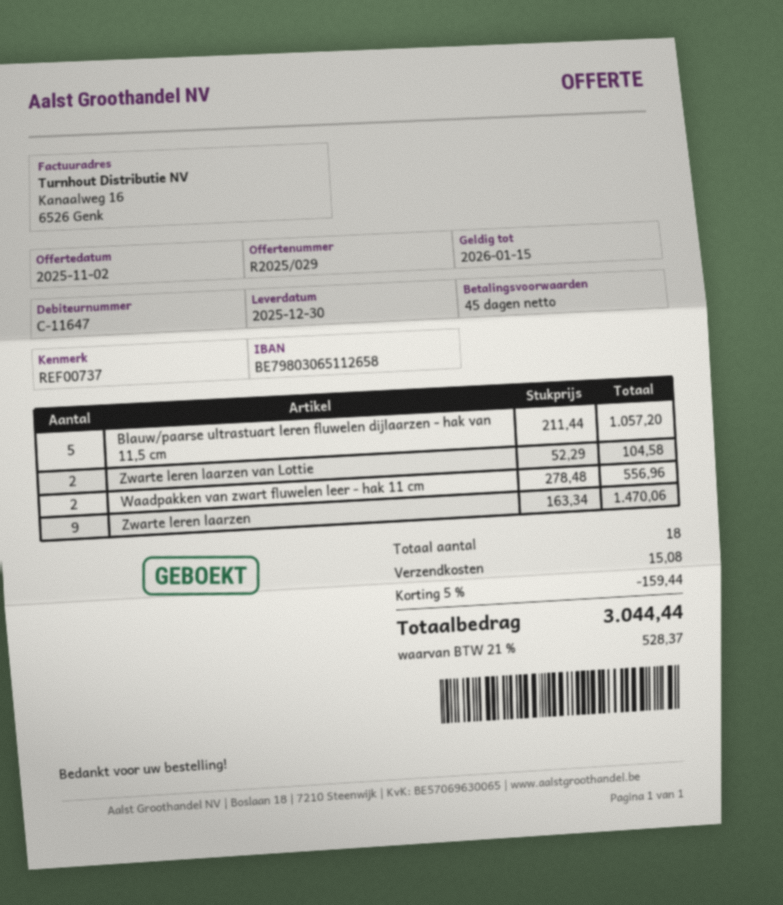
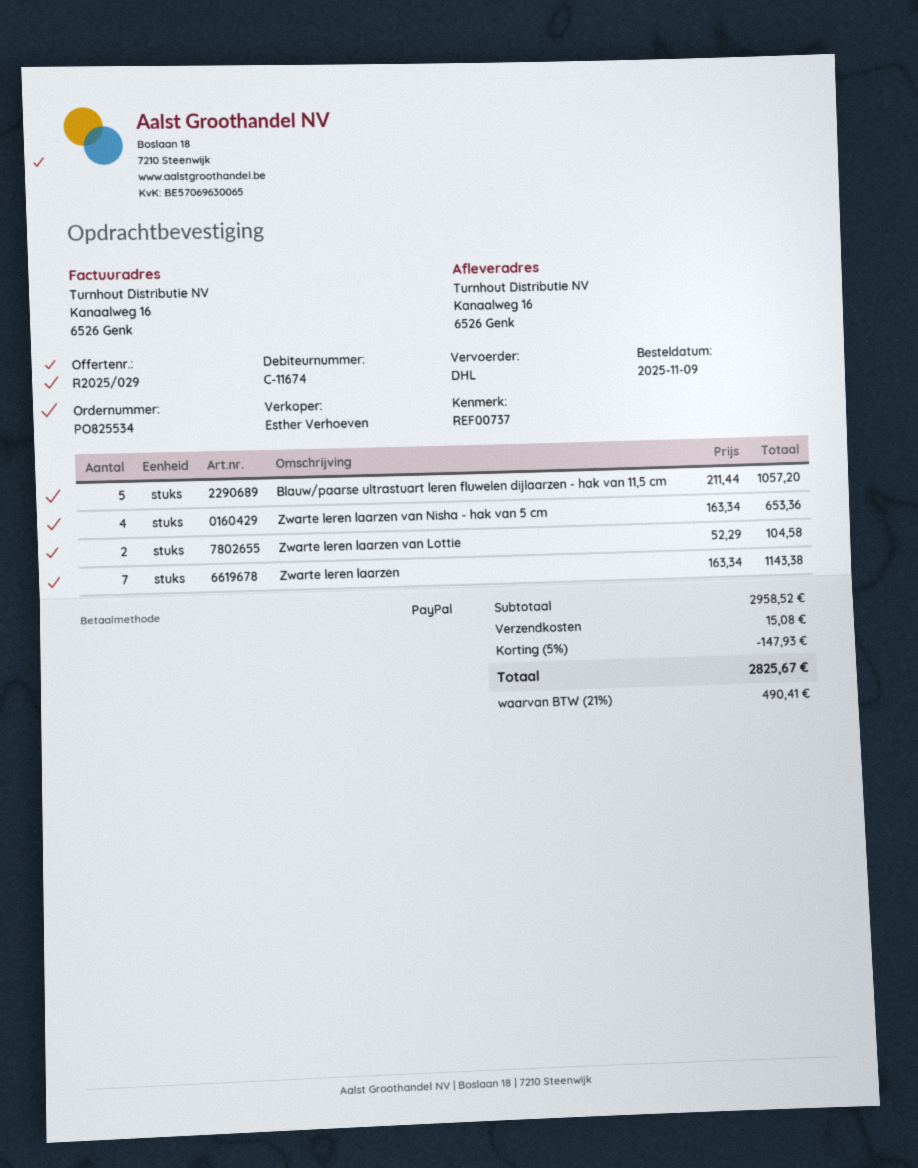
customer number: C-11647 -> C-11674
Waadpakken van zwart fluwelen leer - hak 11 cm: 2 x 278.48 = 556.96 -> none
Zwarte leren laarzen: 9 x 163.34 = 1470.06 -> 7 x 163.34 = 1143.38
Zwarte leren laarzen van Nisha - hak van 5 cm: none -> 4 x 163.34 = 653.36
discount: 5% = 159.44 -> 5% = 147.93
tax: 21% = 528.37 -> 21% = 490.41
total: 3044.44 -> 2825.67

